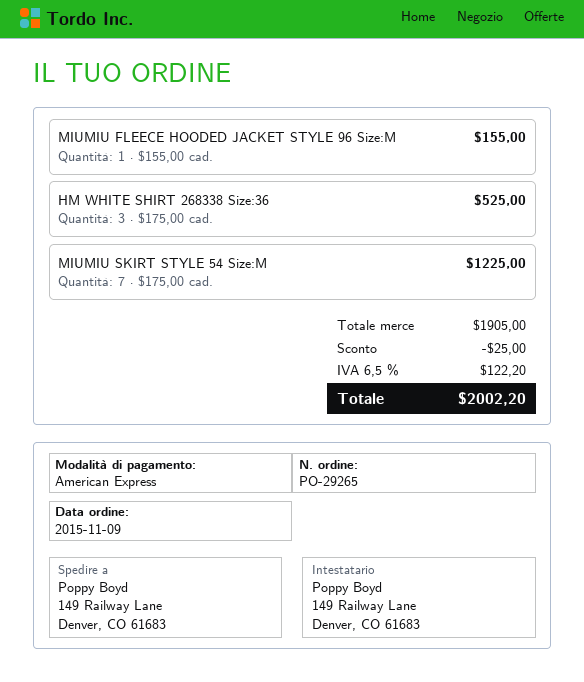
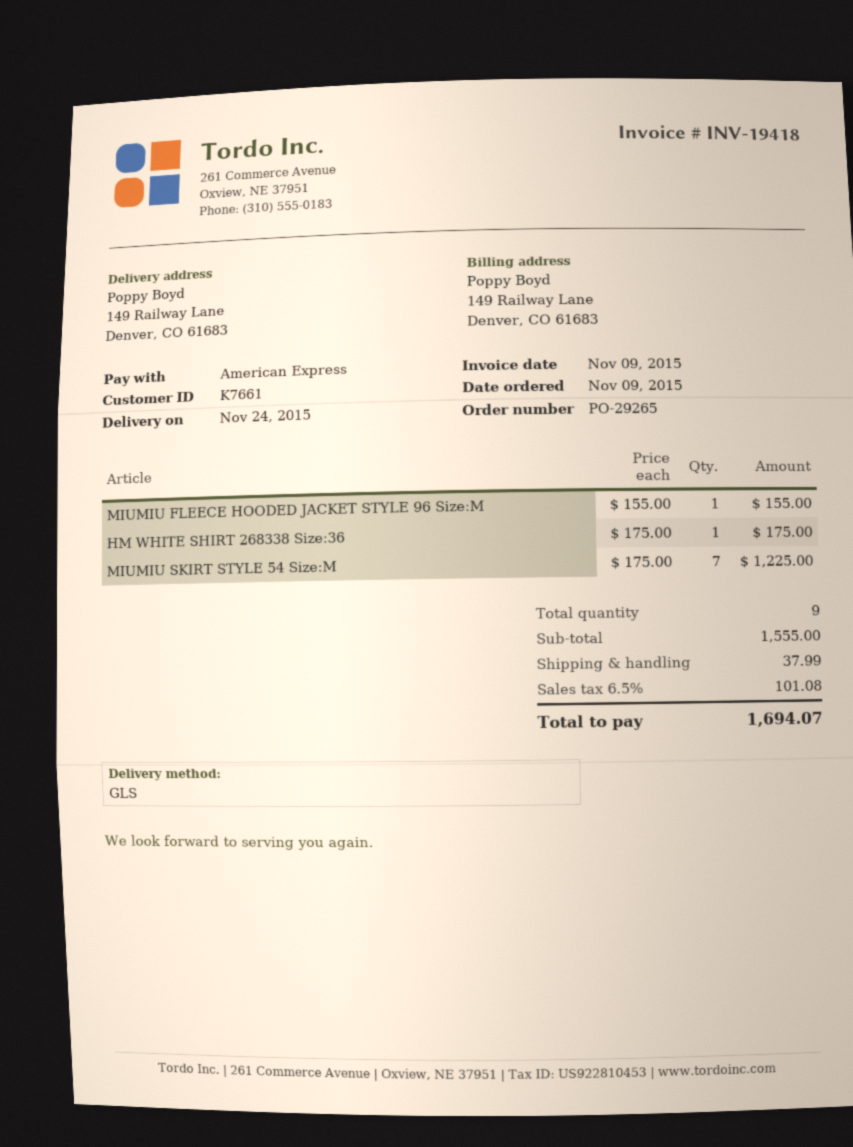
HM WHITE SHIRT 268338 Size:36: 3 x 175.00 = 525.00 -> 1 x 175.00 = 175.00
subtotal: 1905.00 -> 1555.00
discount: 25.00 -> none
shipping: none -> 37.99
tax: 6.5% = 122.20 -> 6.5% = 101.08
total: 2002.20 -> 1694.07

